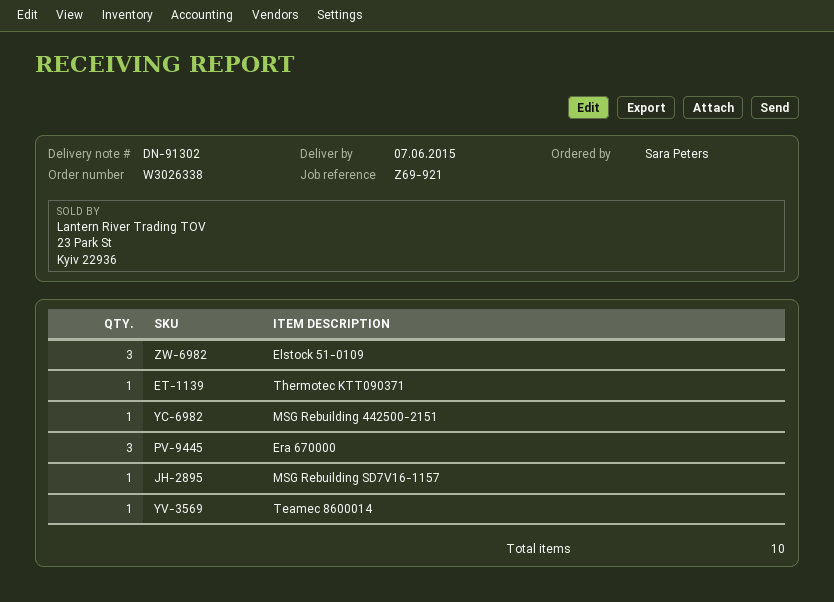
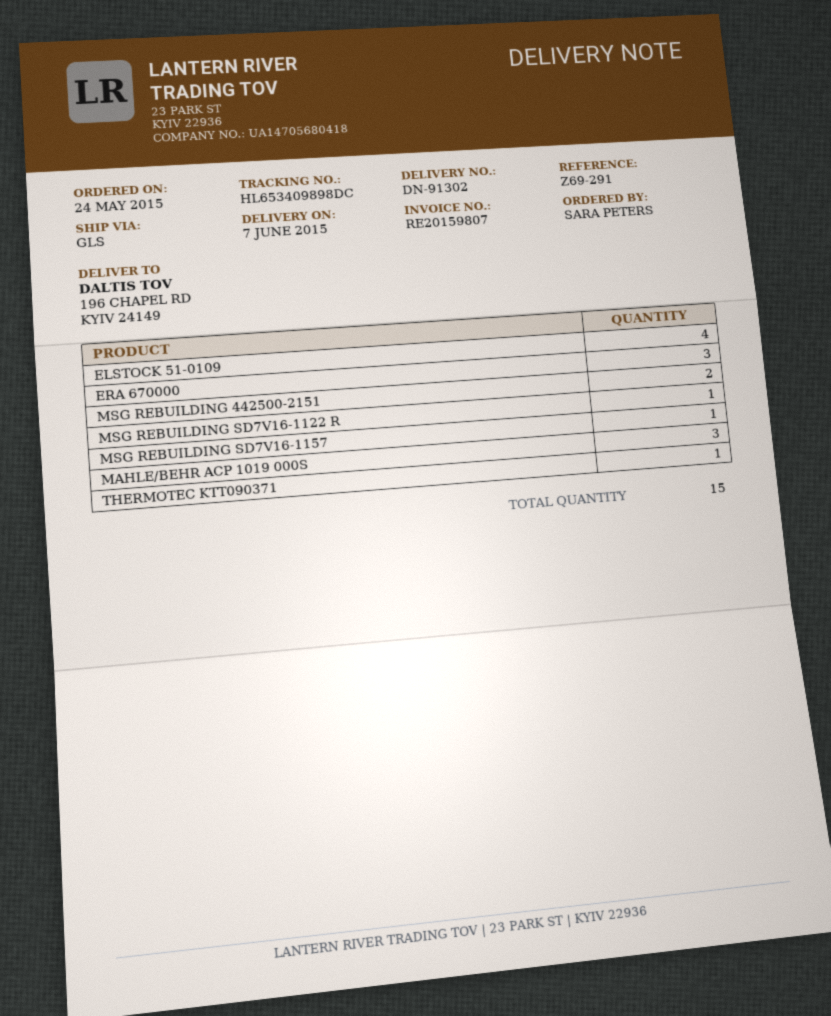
reference: Z69-921 -> Z69-291
Elstock 51-0109: 3 -> 4
MSG Rebuilding 442500-2151: 1 -> 2
Teamec 8600014: 1 -> none
MSG REBUILDING SD7V16-1122 R: none -> 1
MAHLE/BEHR ACP 1019 000S: none -> 3
total quantity: 10 -> 15

